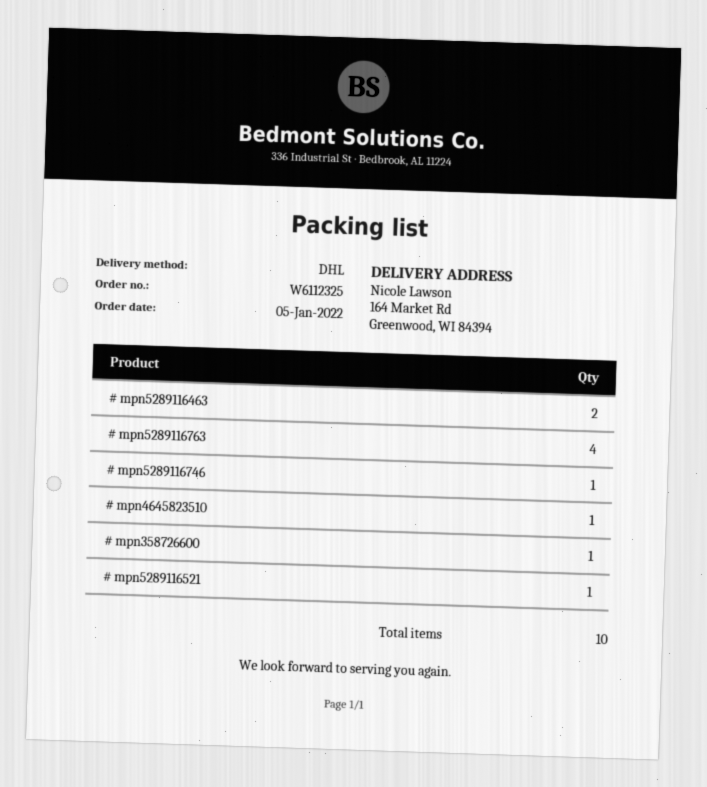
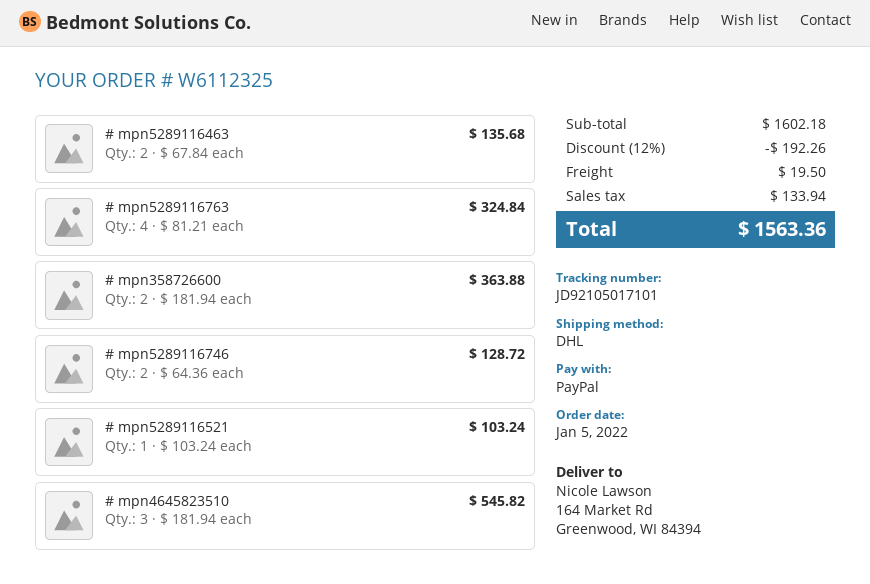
# mpn5289116746: 1 -> 2
# mpn4645823510: 1 -> 3
# mpn358726600: 1 -> 2

